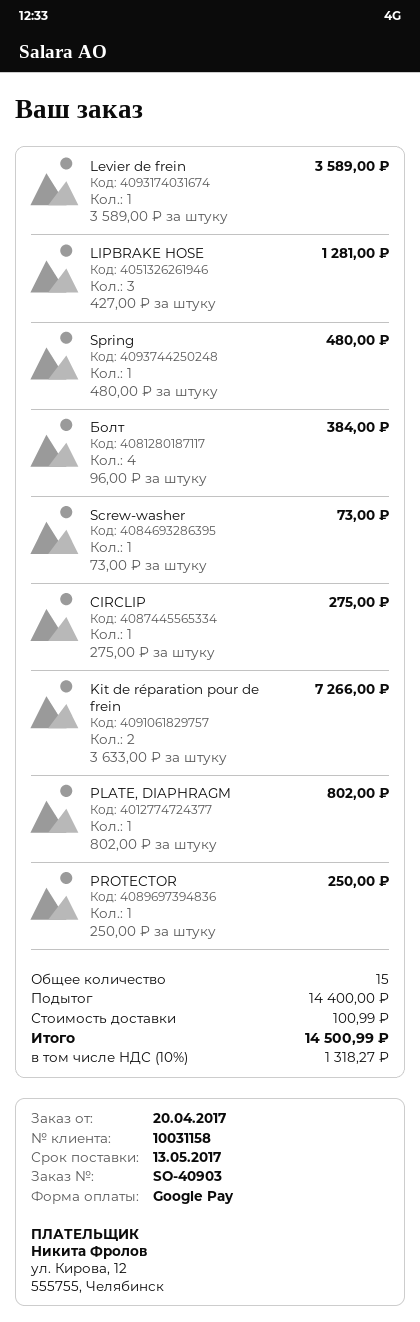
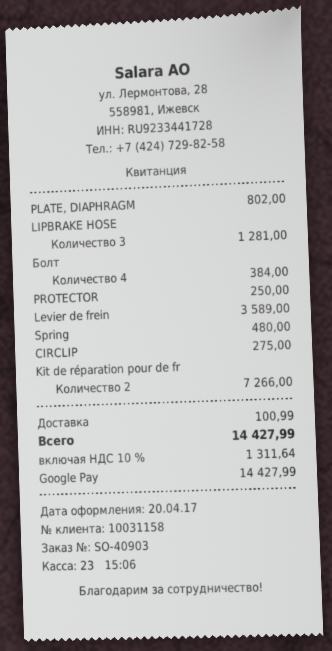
Screw-washer: 1 for 73.00 -> none
tax: 10% = 1318.27 -> 10% = 1311.64
total: 14500.99 -> 14427.99

